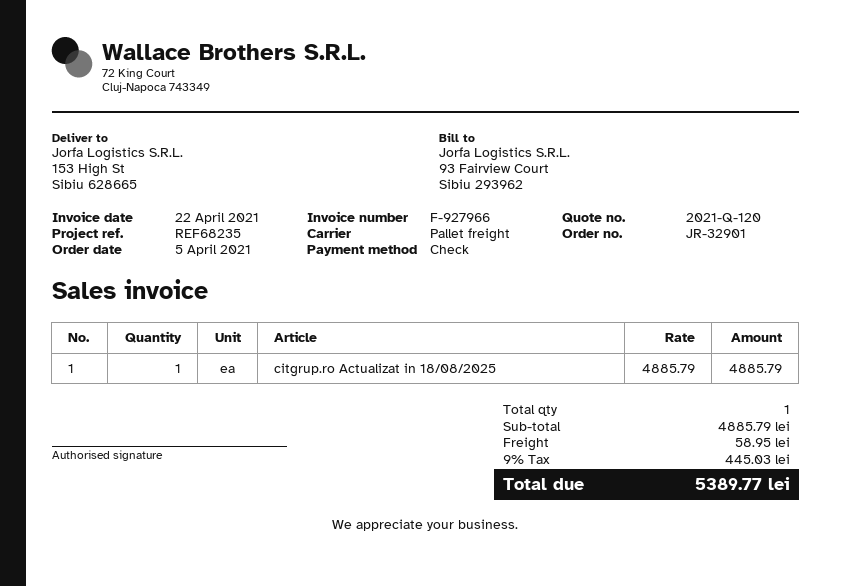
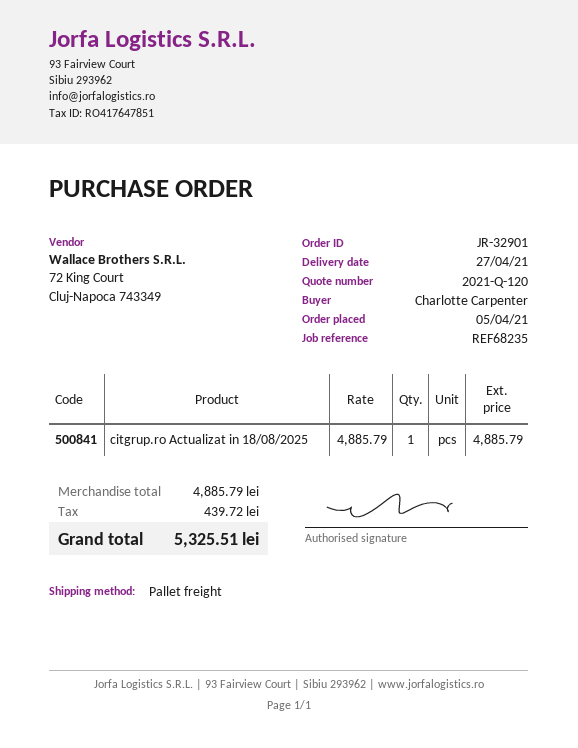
shipping: 58.95 -> none
tax: 445.03 -> 439.72
total: 5389.77 -> 5325.51

